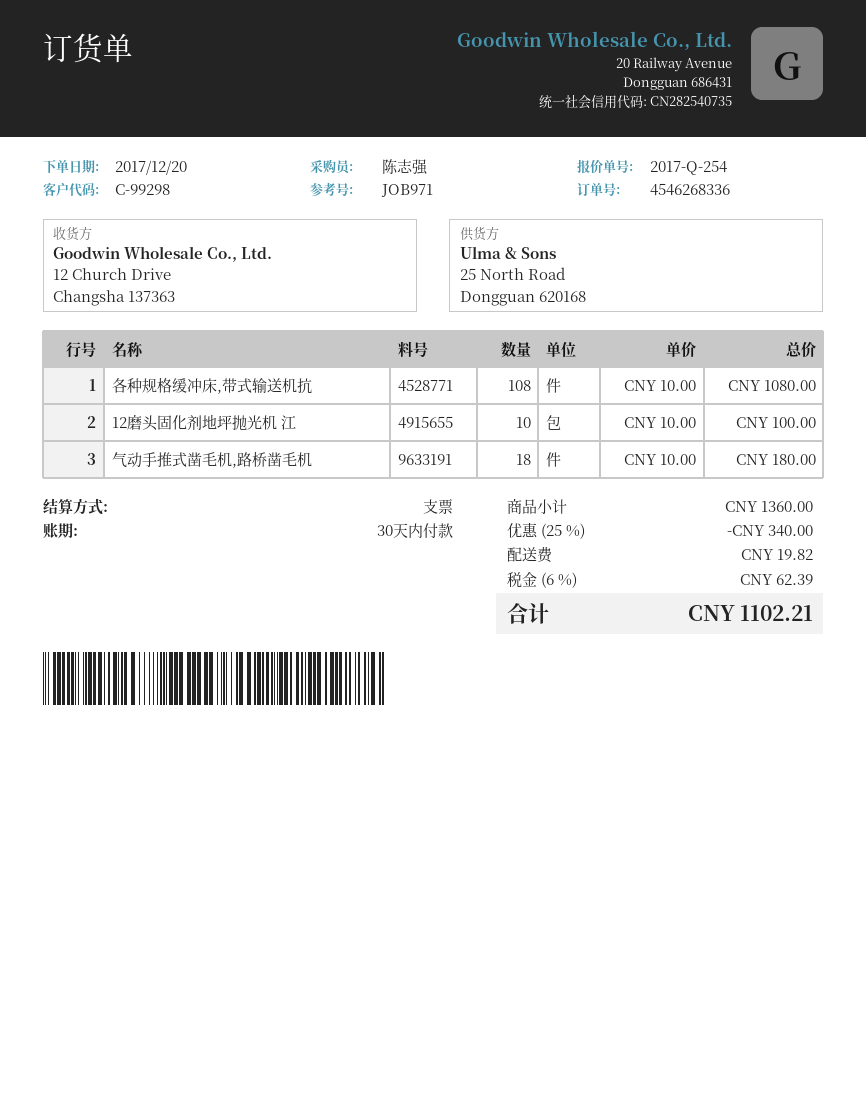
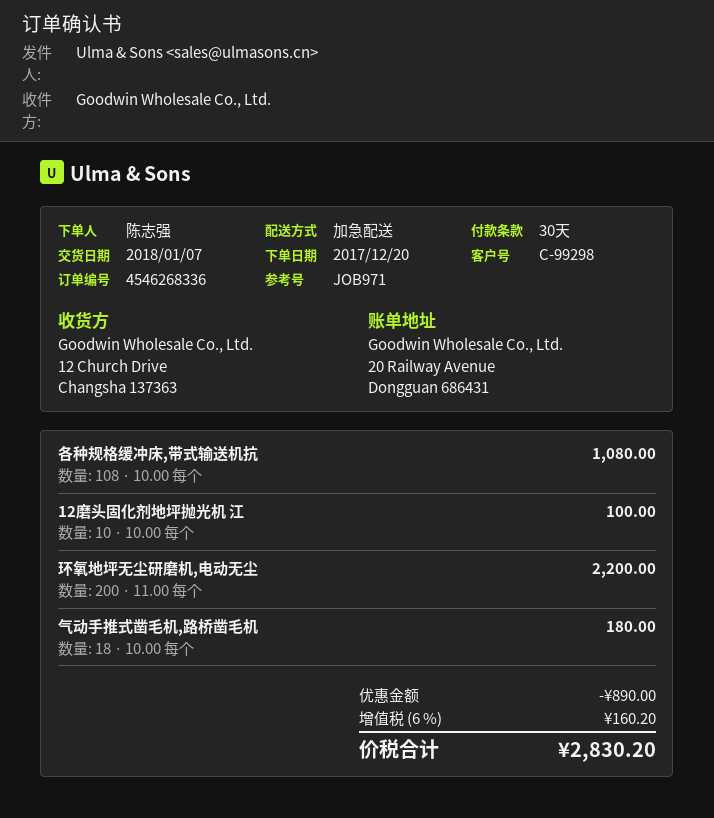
环氧地坪无尘研磨机,电动无尘: none -> 200 x 11.00 = 2200.00
discount: 340.00 -> 890.00
shipping: 19.82 -> none
tax: 6% = 62.39 -> 6% = 160.20
total: 1102.21 -> 2830.20

